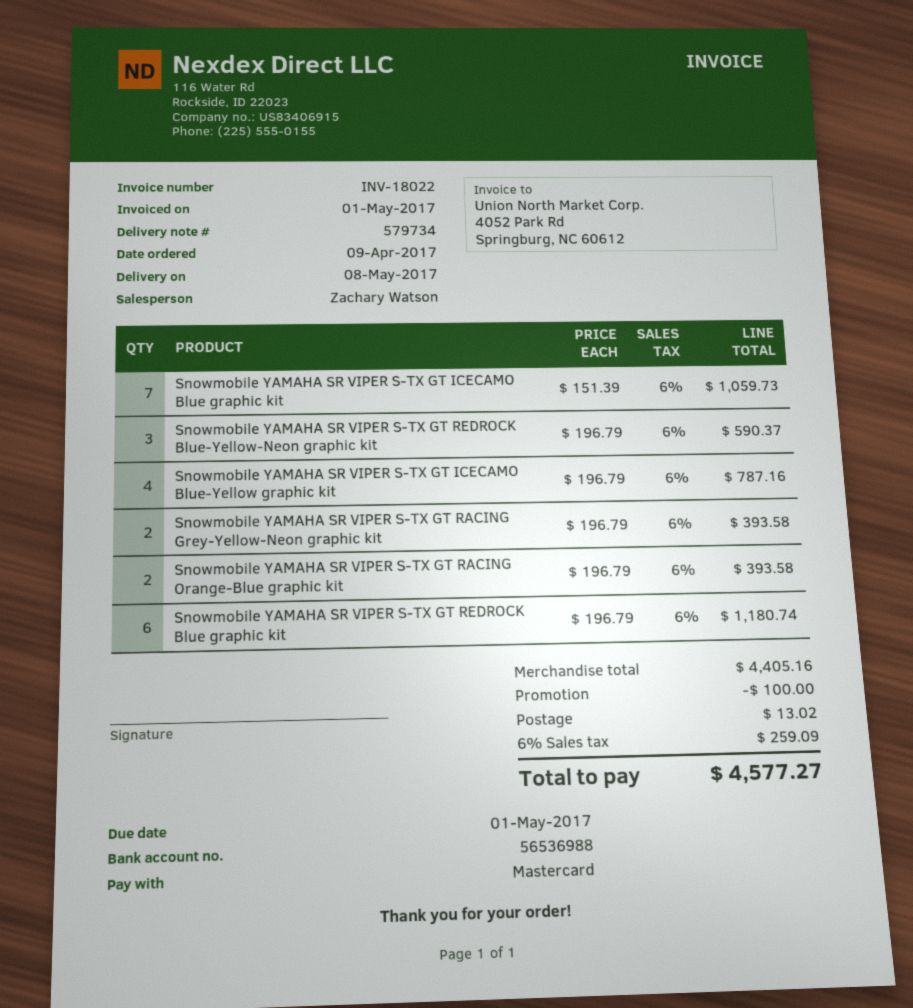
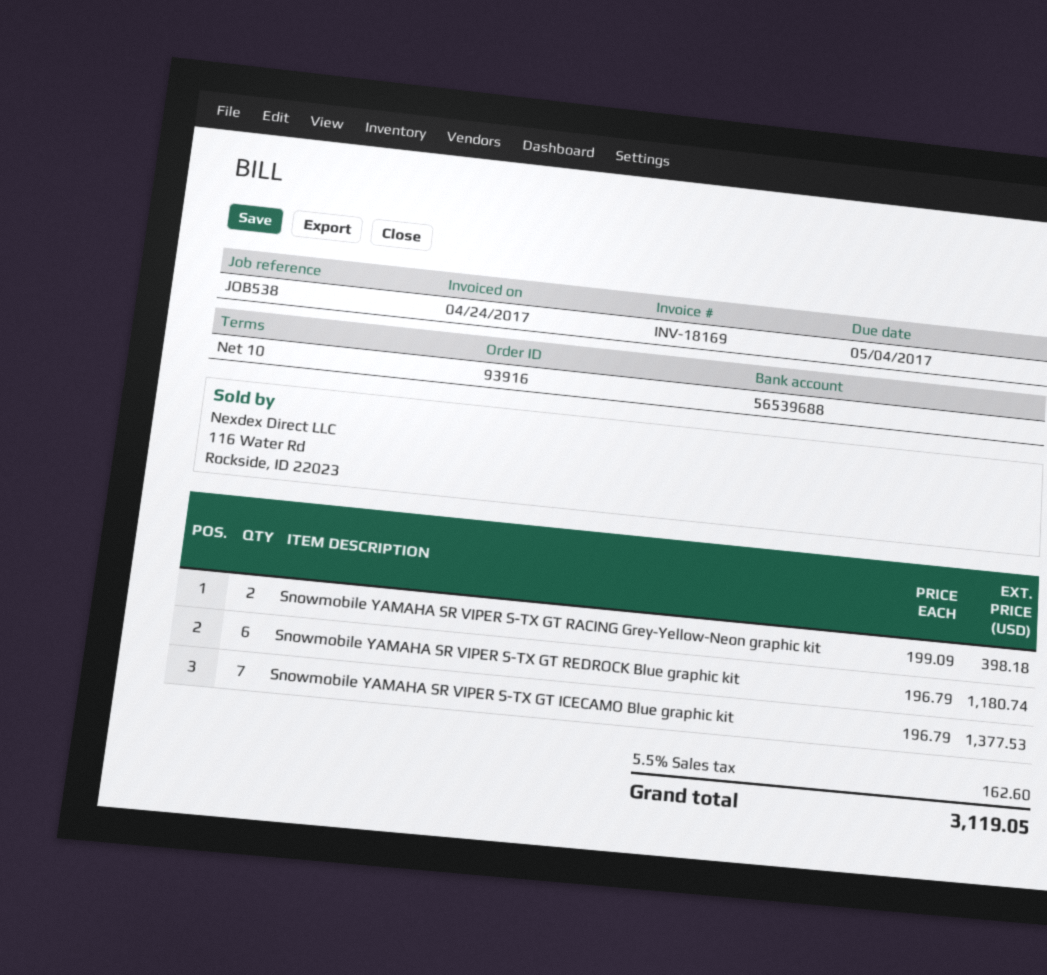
invoice number: INV-18022 -> INV-18169
invoice date: 2017-05-01 -> 2017-04-24
due date: 2017-05-01 -> 2017-05-04
bank account: 56536988 -> 56539688
Snowmobile YAMAHA SR VIPER S-TX GT ICECAMO Blue graphic kit: 7 x 151.39 = 1059.73 -> 7 x 196.79 = 1377.53
Snowmobile YAMAHA SR VIPER S-TX GT REDROCK Blue-Yellow-Neon graphic kit: 3 x 196.79 = 590.37 -> none
Snowmobile YAMAHA SR VIPER S-TX GT ICECAMO Blue-Yellow graphic kit: 4 x 196.79 = 787.16 -> none
Snowmobile YAMAHA SR VIPER S-TX GT RACING Grey-Yellow-Neon graphic kit: 2 x 196.79 = 393.58 -> 2 x 199.09 = 398.18
Snowmobile YAMAHA SR VIPER S-TX GT RACING Orange-Blue graphic kit: 2 x 196.79 = 393.58 -> none
discount: 100.00 -> none
shipping: 13.02 -> none
tax: 6% = 259.09 -> 5.5% = 162.60
total: 4577.27 -> 3119.05

